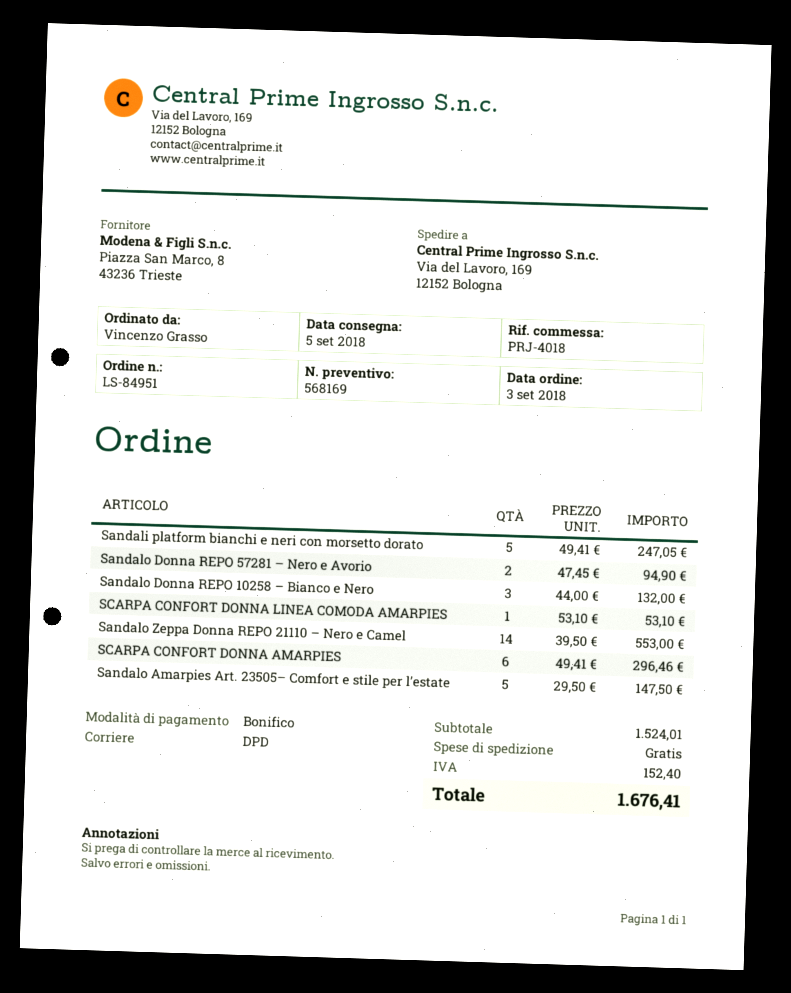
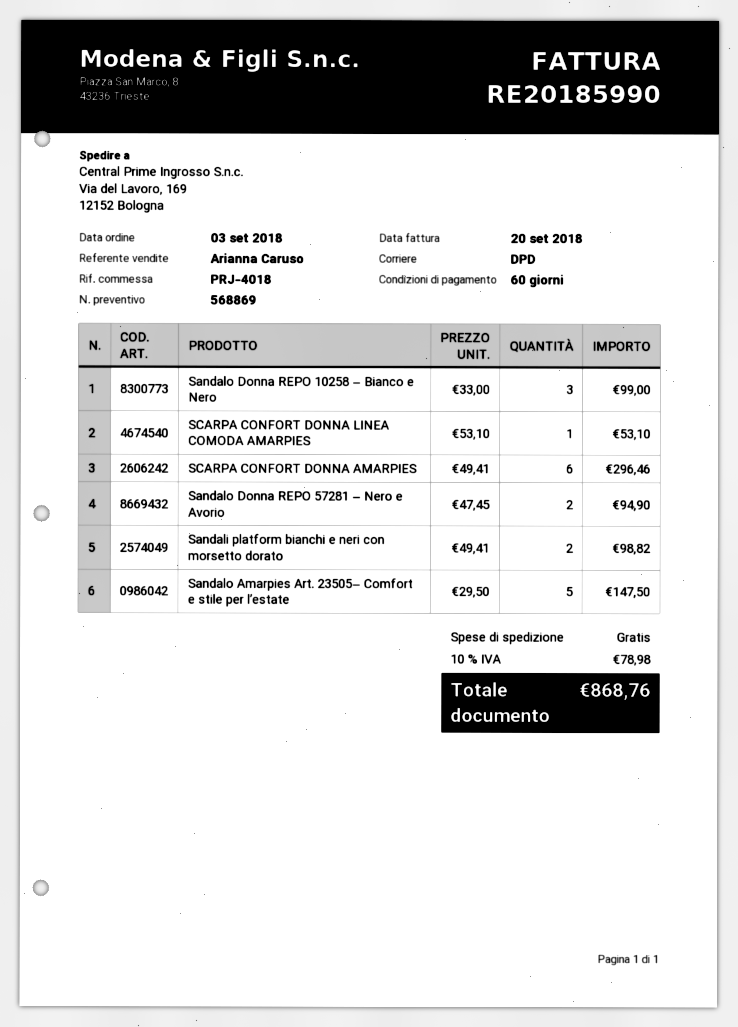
quote number: 568169 -> 568869
Sandali platform bianchi e neri con morsetto dorato: 5 x 49.41 = 247.05 -> 2 x 49.41 = 98.82
Sandalo Donna REPO 10258 – Bianco e Nero: 3 x 44.00 = 132.00 -> 3 x 33.00 = 99.00
Sandalo Zeppa Donna REPO 21110 – Nero e Camel: 14 x 39.50 = 553.00 -> none
tax: 152.40 -> 78.98
total: 1676.41 -> 868.76

